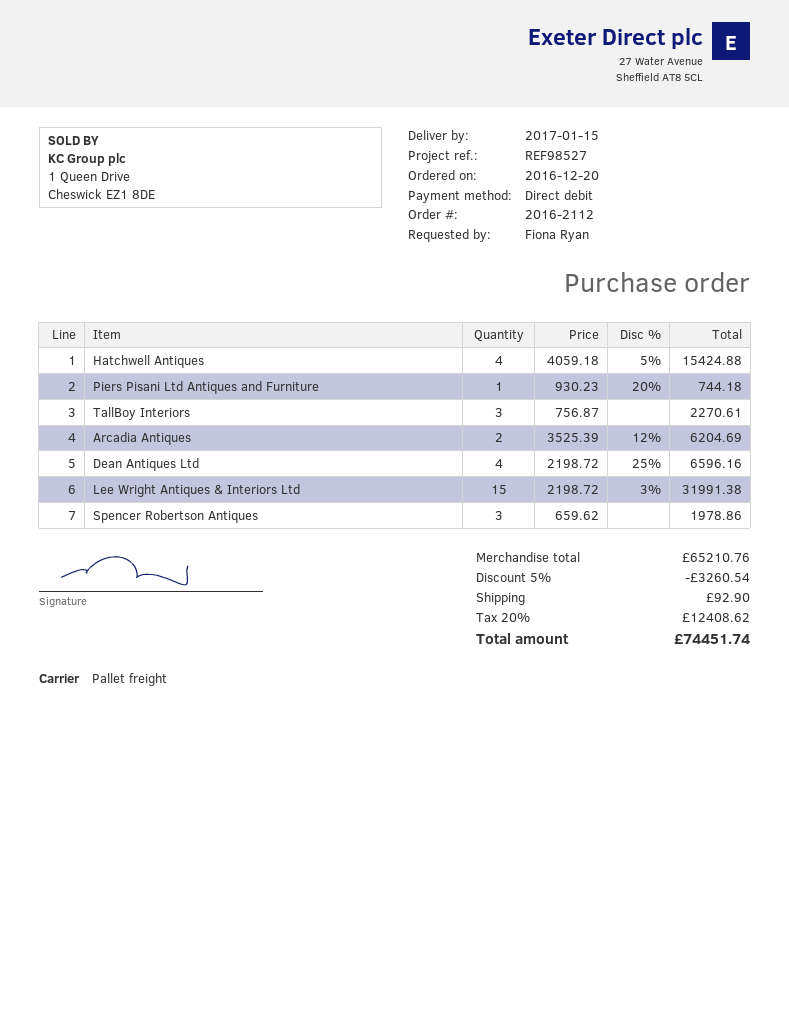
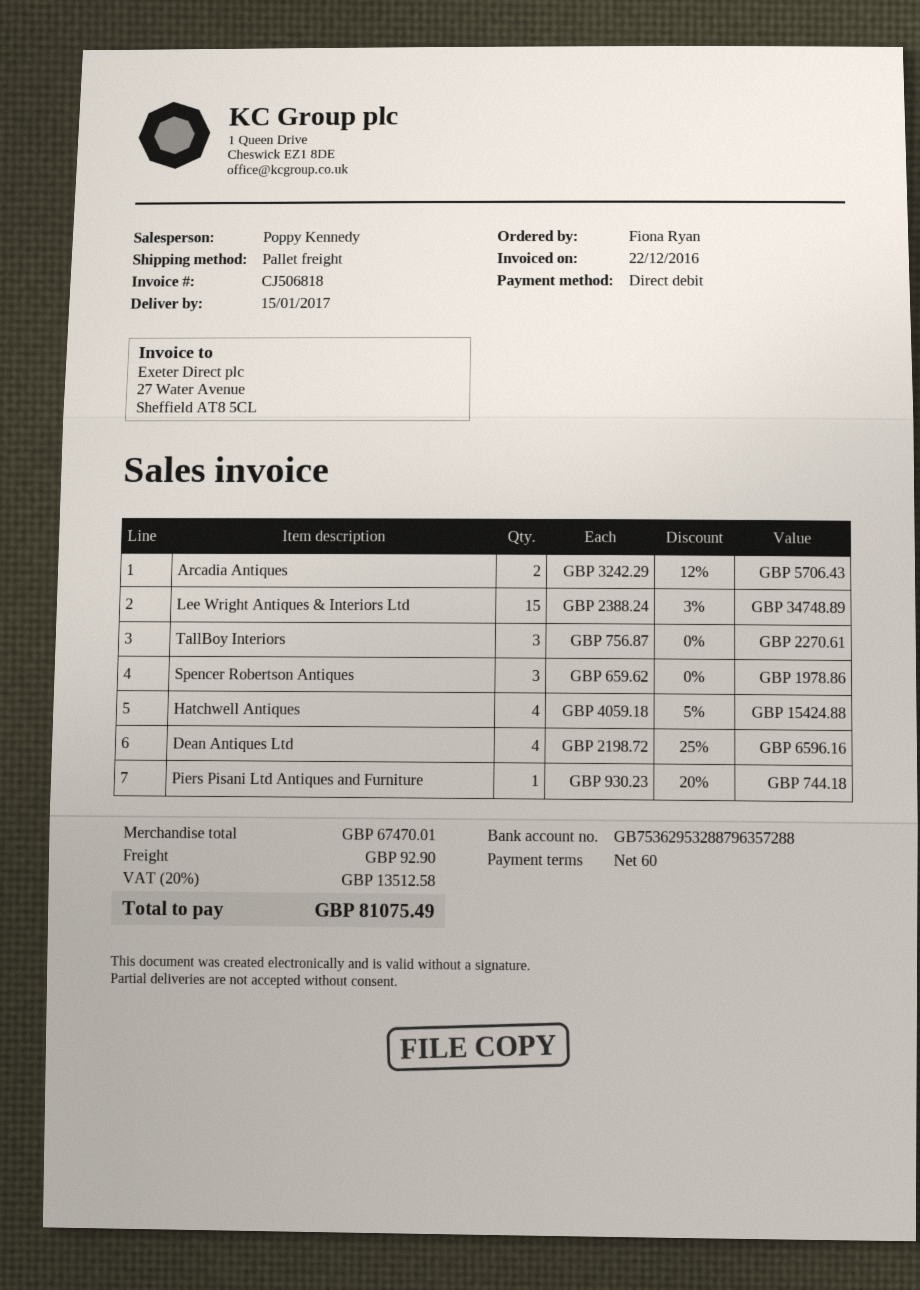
Arcadia Antiques: 2 x 3525.39 - 12% = 6204.69 -> 2 x 3242.29 - 12% = 5706.43
Lee Wright Antiques & Interiors Ltd: 15 x 2198.72 - 3% = 31991.38 -> 15 x 2388.24 - 3% = 34748.89
subtotal: 65210.76 -> 67470.01
discount: 5% = 3260.54 -> none
tax: 20% = 12408.62 -> 20% = 13512.58
total: 74451.74 -> 81075.49

